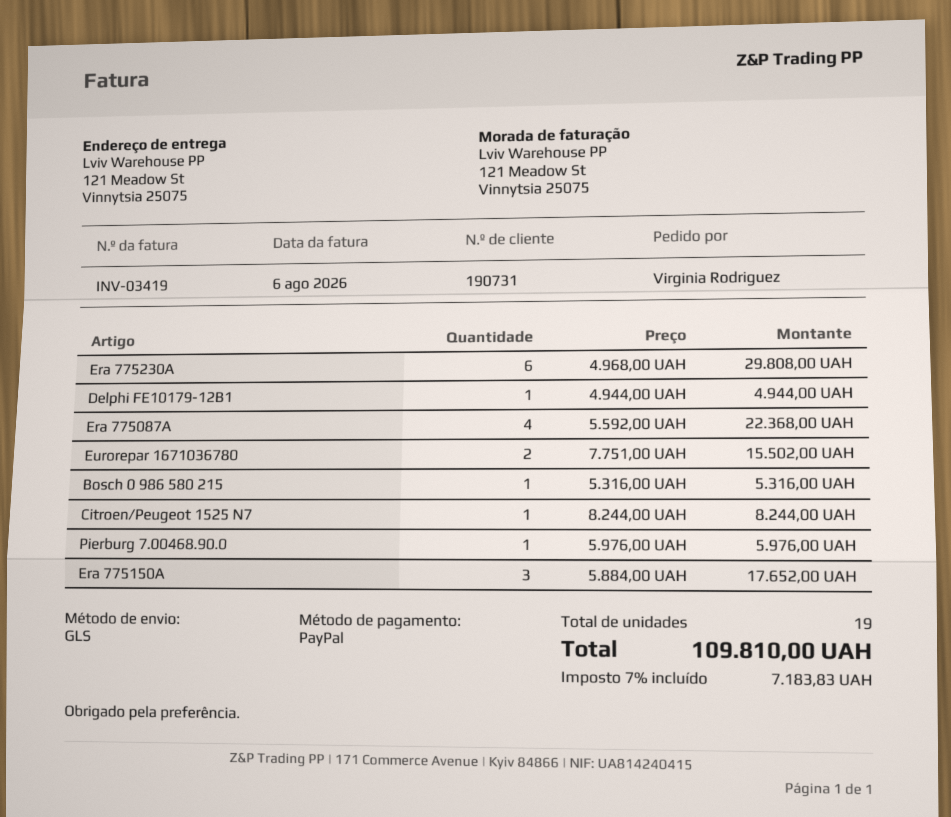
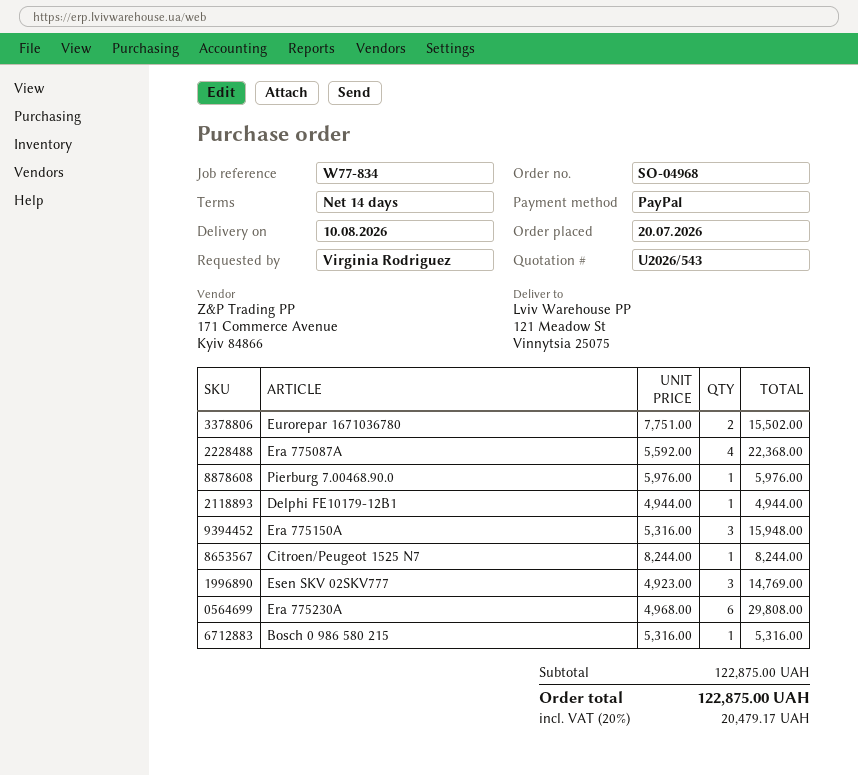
Era 775150A: 3 x 5884.00 = 17652.00 -> 3 x 5316.00 = 15948.00
Esen SKV 02SKV777: none -> 3 x 4923.00 = 14769.00
tax: 7% = 7183.83 -> 20% = 20479.17
total: 109810.00 -> 122875.00

